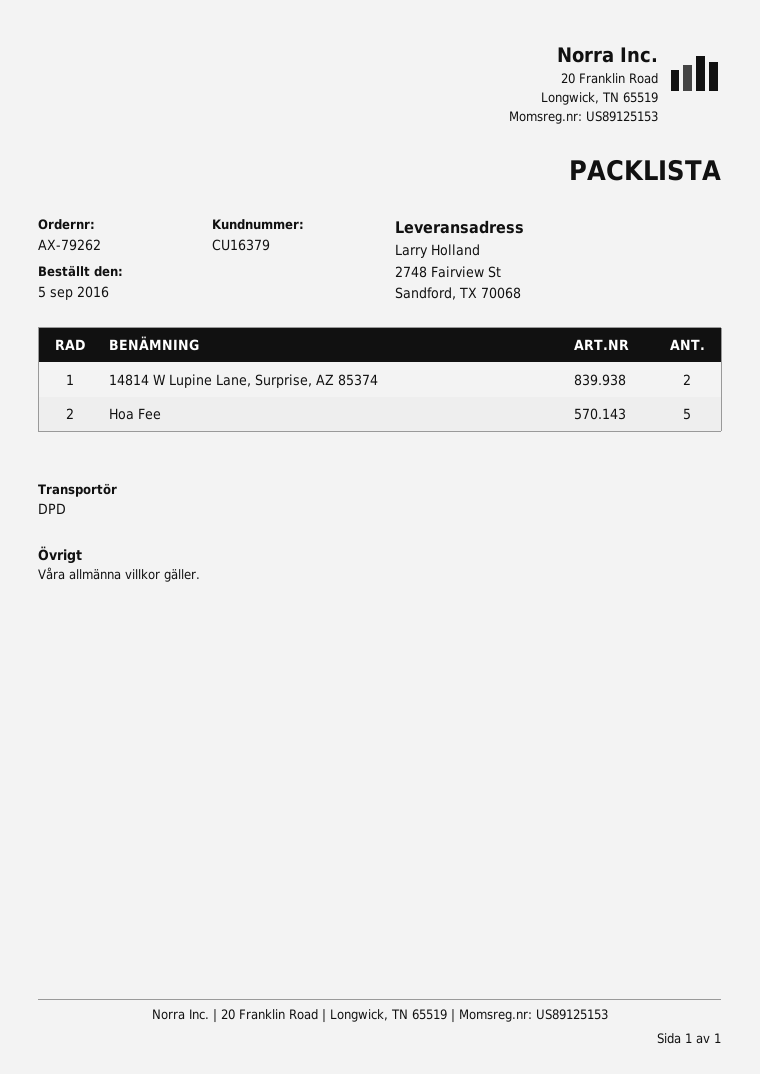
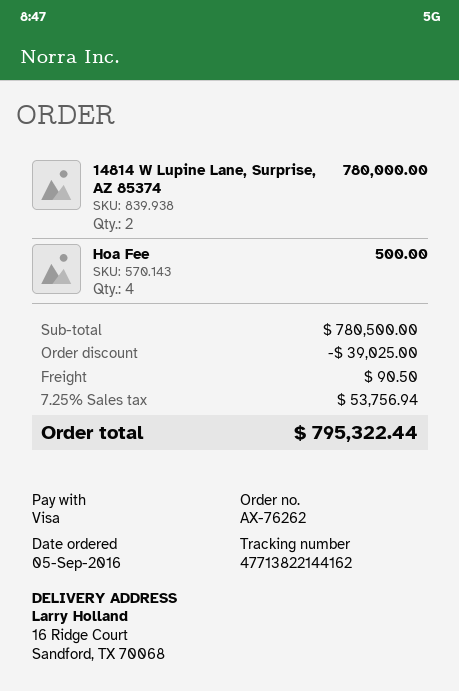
order number: AX-79262 -> AX-76262
ship to: 2748 Fairview St, Sandford, TX 70068 -> 16 Ridge Court, Sandford, TX 70068
Hoa Fee: 5 -> 4

